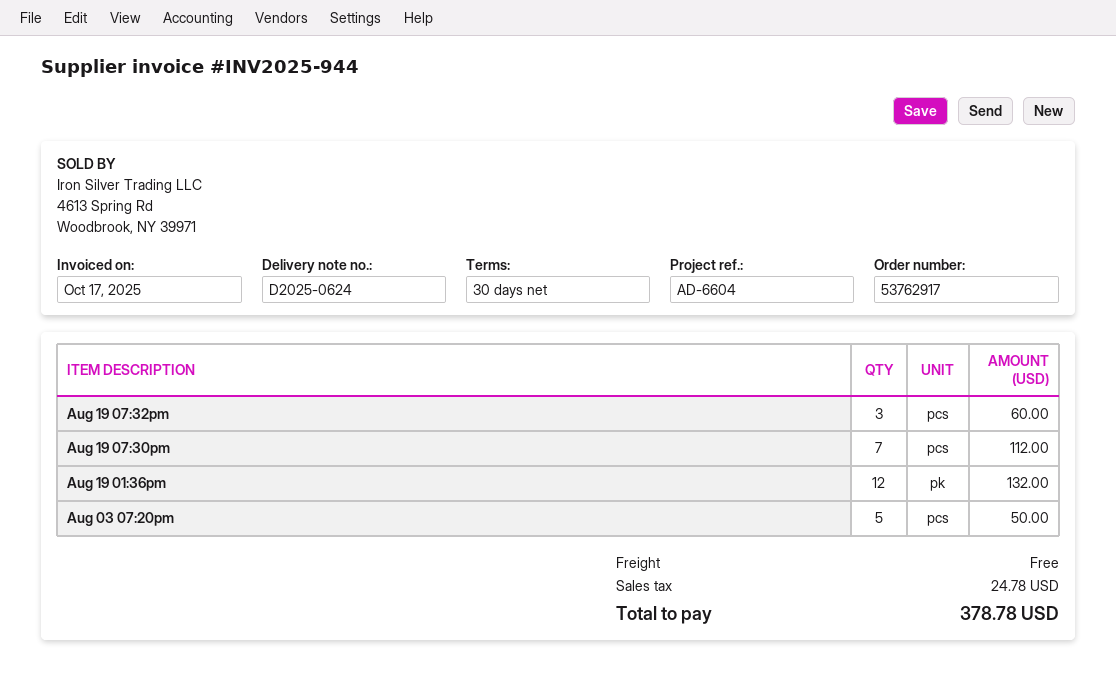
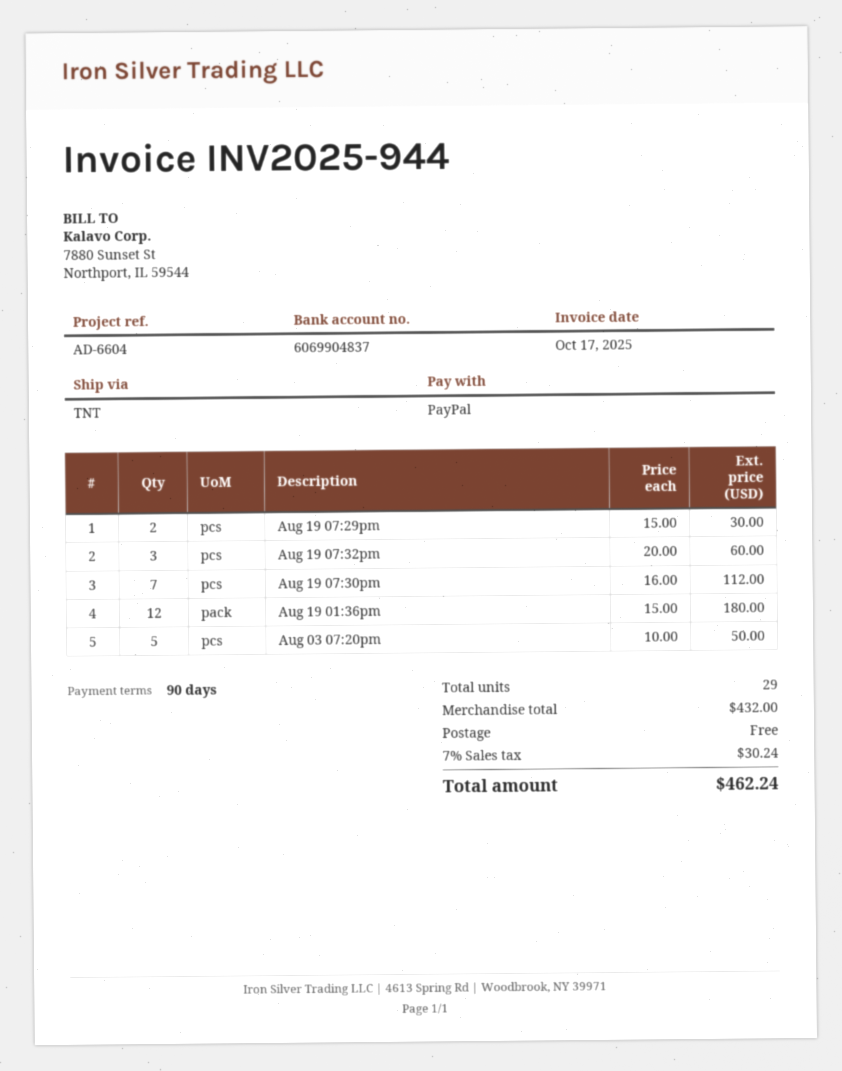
payment terms: 30 days -> 90 days
Aug 19 01:36pm: 12 for 132.00 -> 12 for 180.00
Aug 19 07:29pm: none -> 2 for 30.00
tax: 24.78 -> 30.24
total: 378.78 -> 462.24

